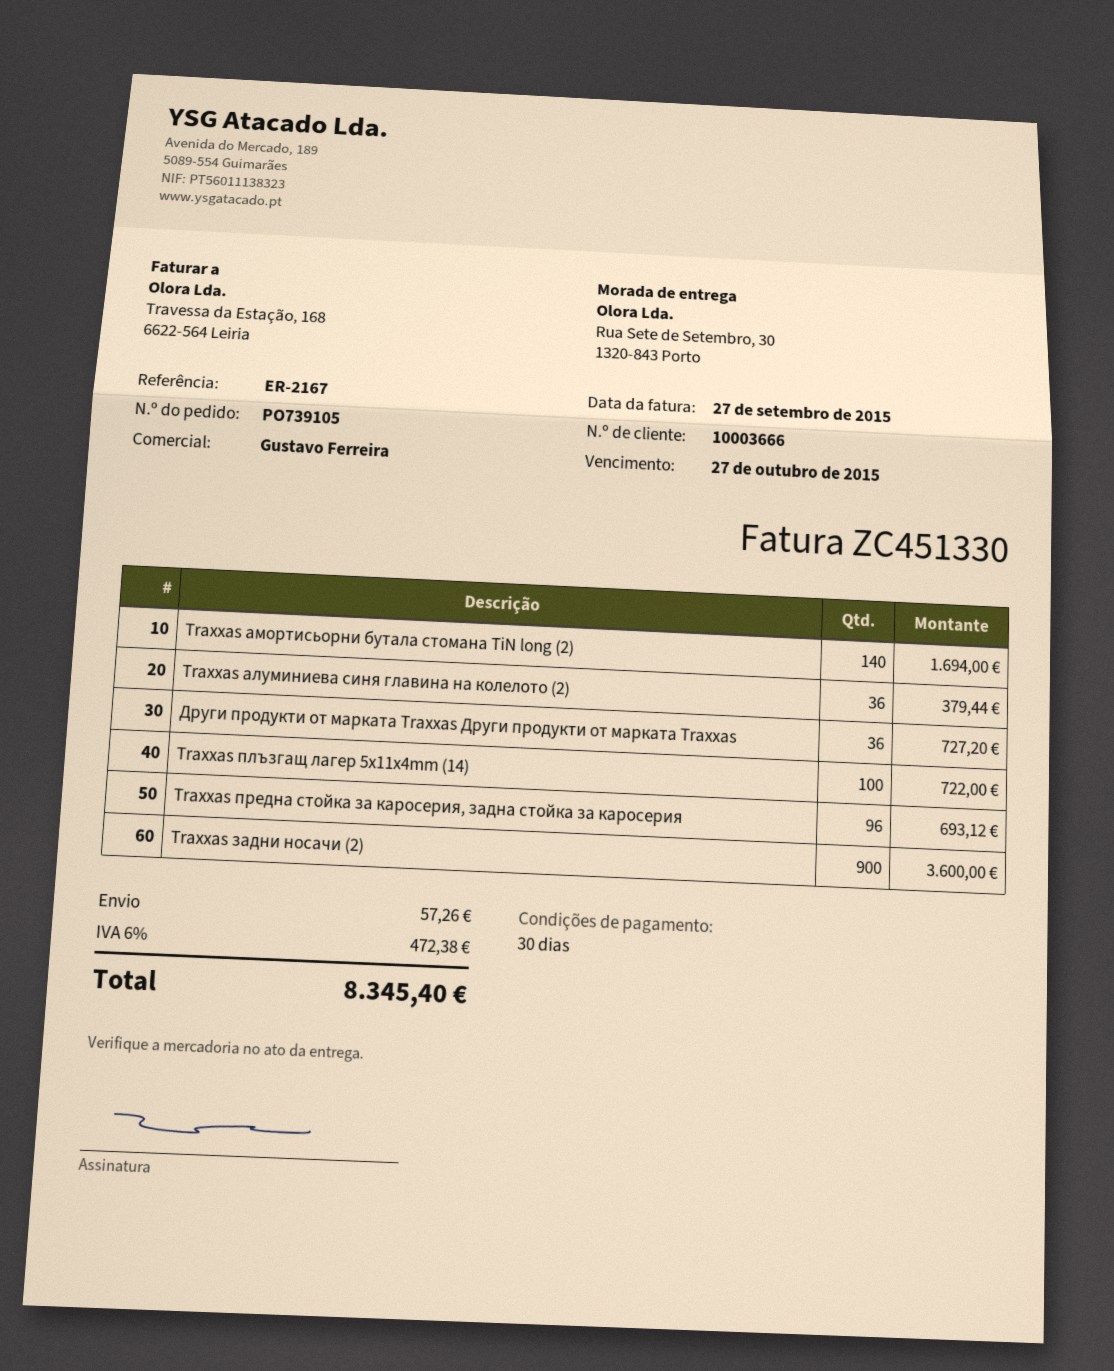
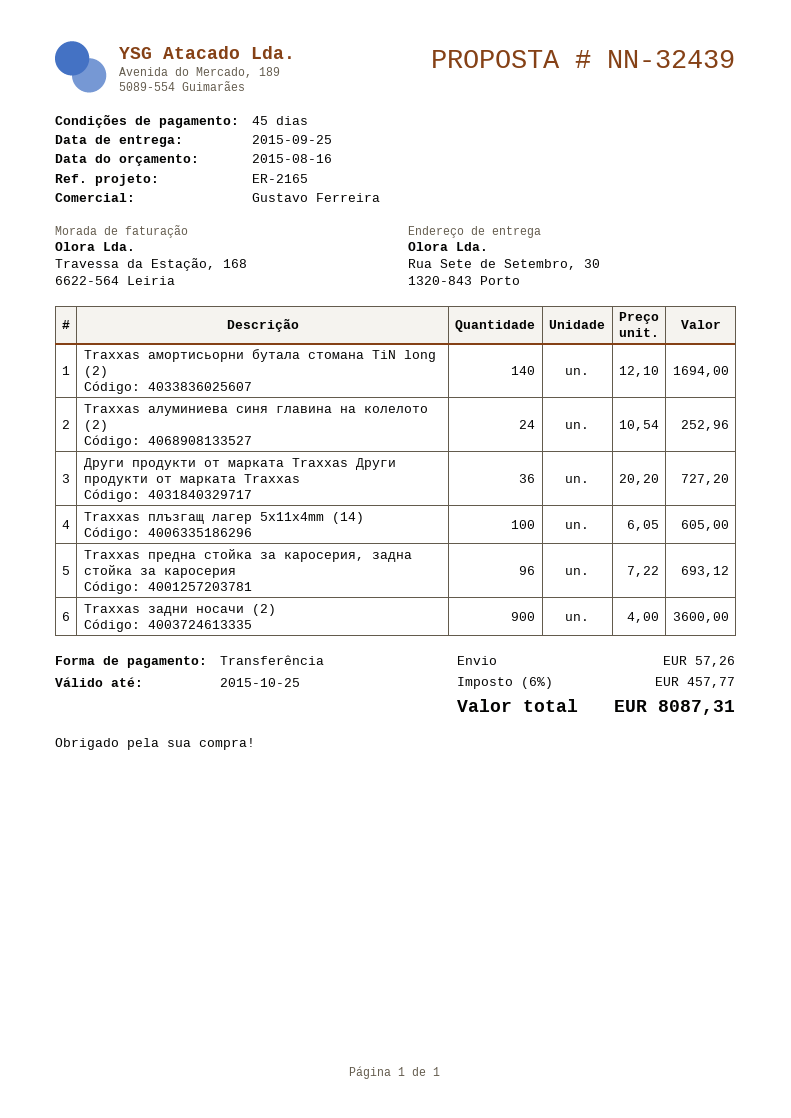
payment terms: 30 days -> 45 days
reference: ER-2167 -> ER-2165
Traxxas алуминиева синя главина на колелото (2): 36 for 379.44 -> 24 for 252.96
Traxxas плъзгащ лагер 5x11x4mm (14): 100 for 722.00 -> 100 for 605.00
tax: 6% = 472.38 -> 6% = 457.77
total: 8345.40 -> 8087.31

